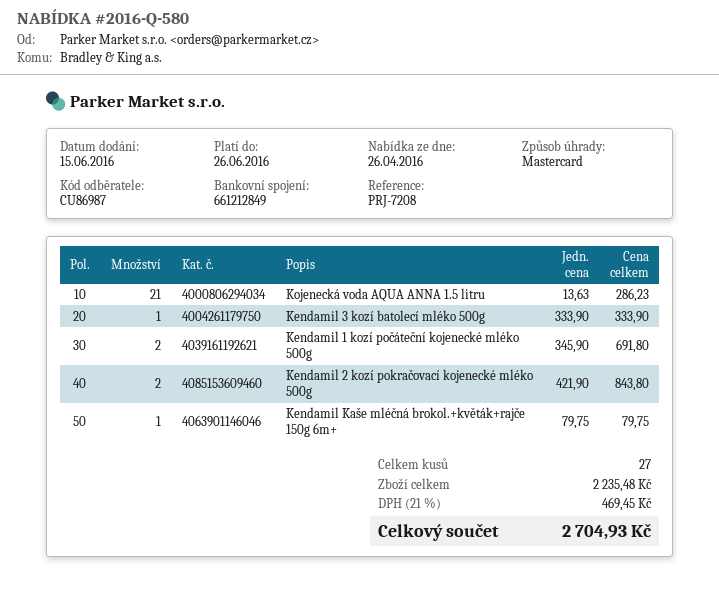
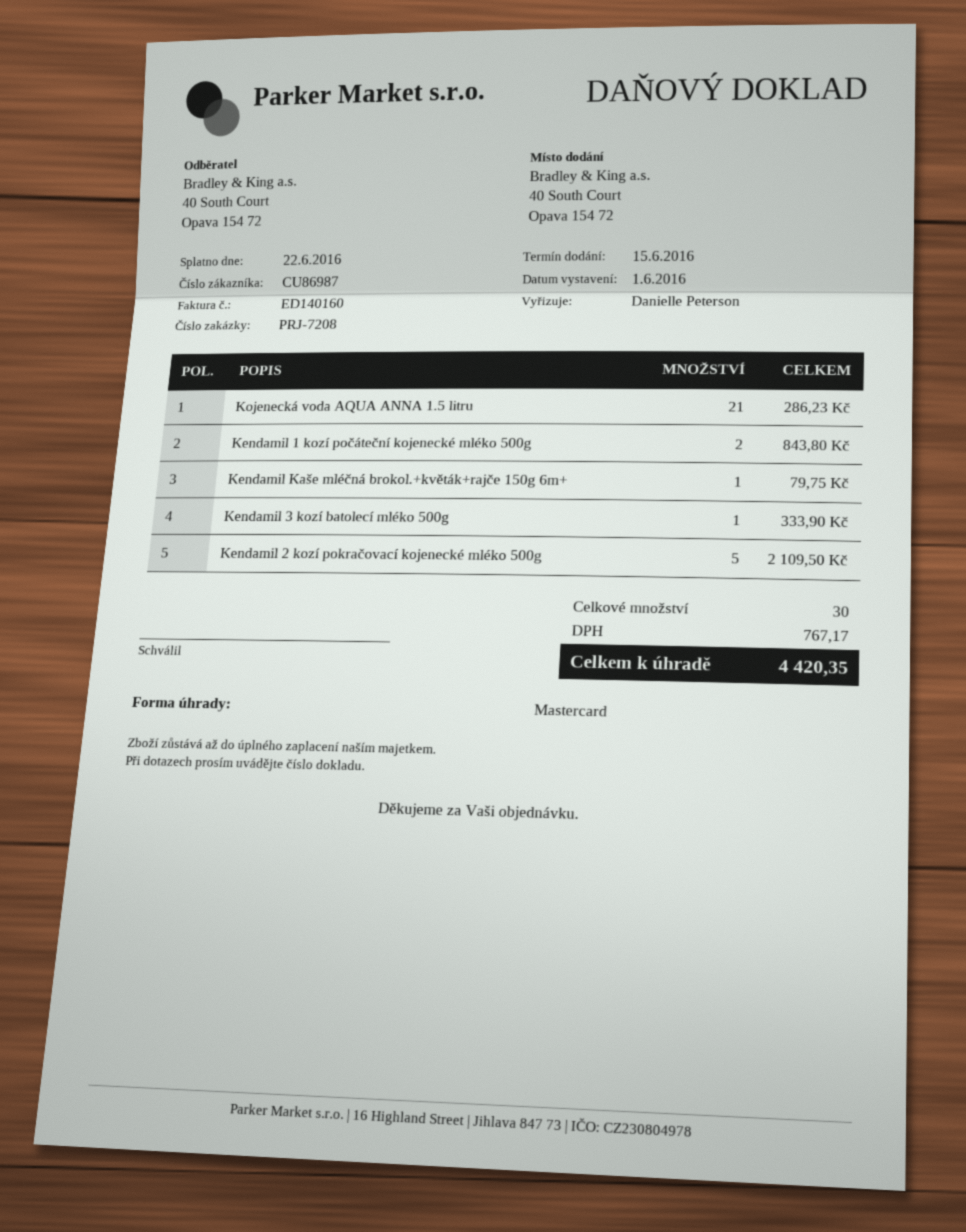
Kendamil 1 kozí počáteční kojenecké mléko 500g: 2 for 691.80 -> 2 for 843.80
Kendamil 2 kozí pokračovací kojenecké mléko 500g: 2 for 843.80 -> 5 for 2109.50
total quantity: 27 -> 30
tax: 469.45 -> 767.17
total: 2704.93 -> 4420.35

